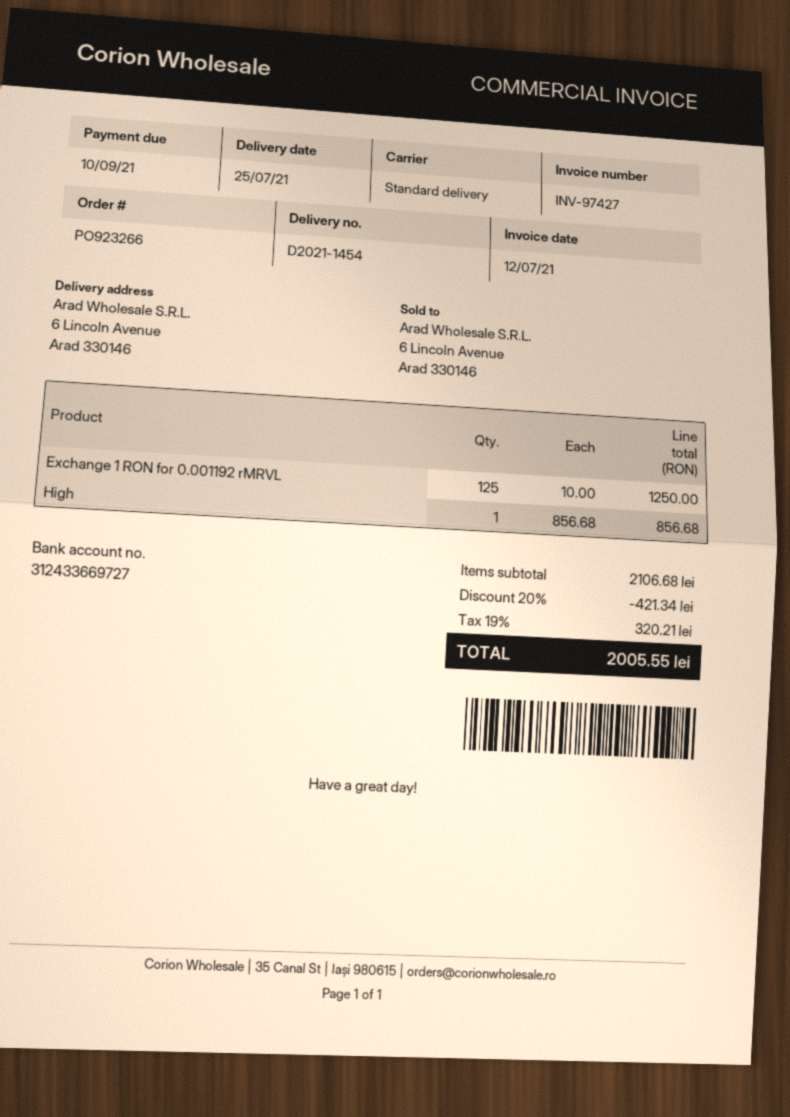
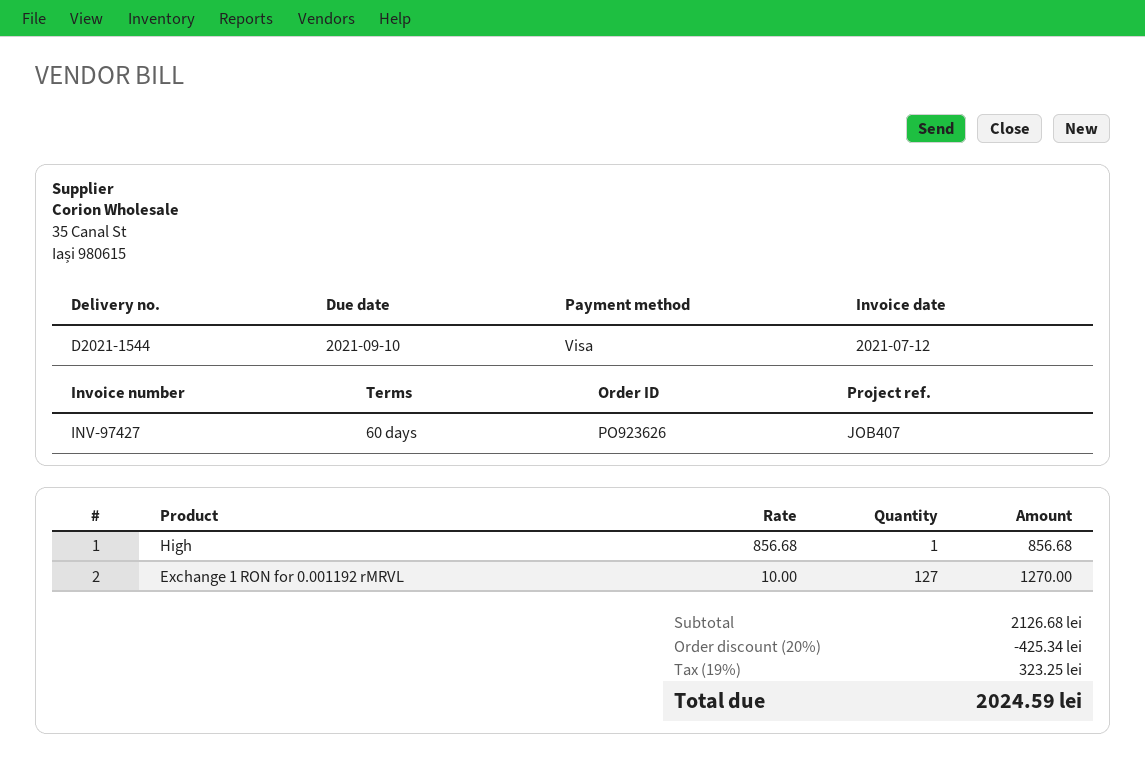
order number: PO923266 -> PO923626
delivery note number: D2021-1454 -> D2021-1544
Exchange 1 RON for 0.001192 rMRVL: 125 x 10.00 = 1250.00 -> 127 x 10.00 = 1270.00
subtotal: 2106.68 -> 2126.68
discount: 20% = 421.34 -> 20% = 425.34
tax: 19% = 320.21 -> 19% = 323.25
total: 2005.55 -> 2024.59

